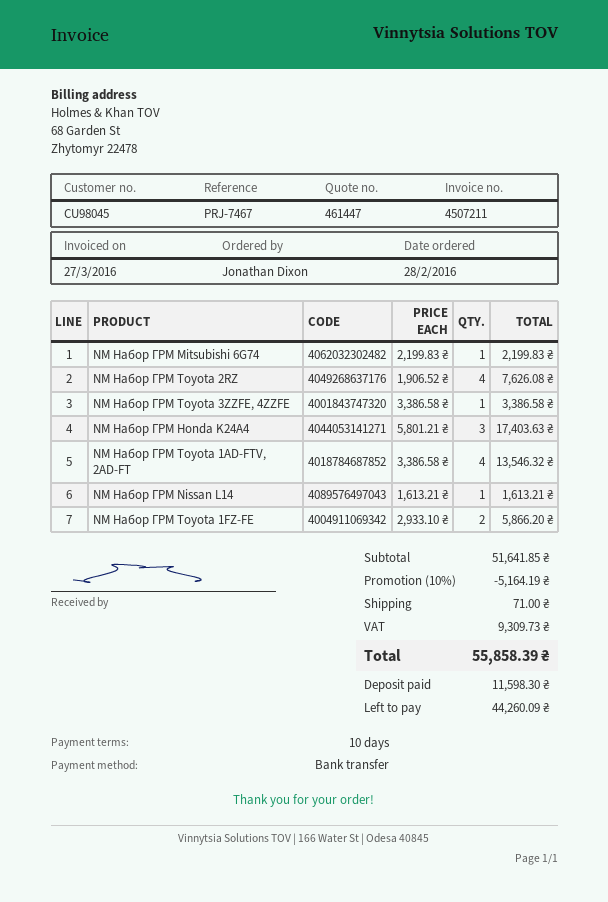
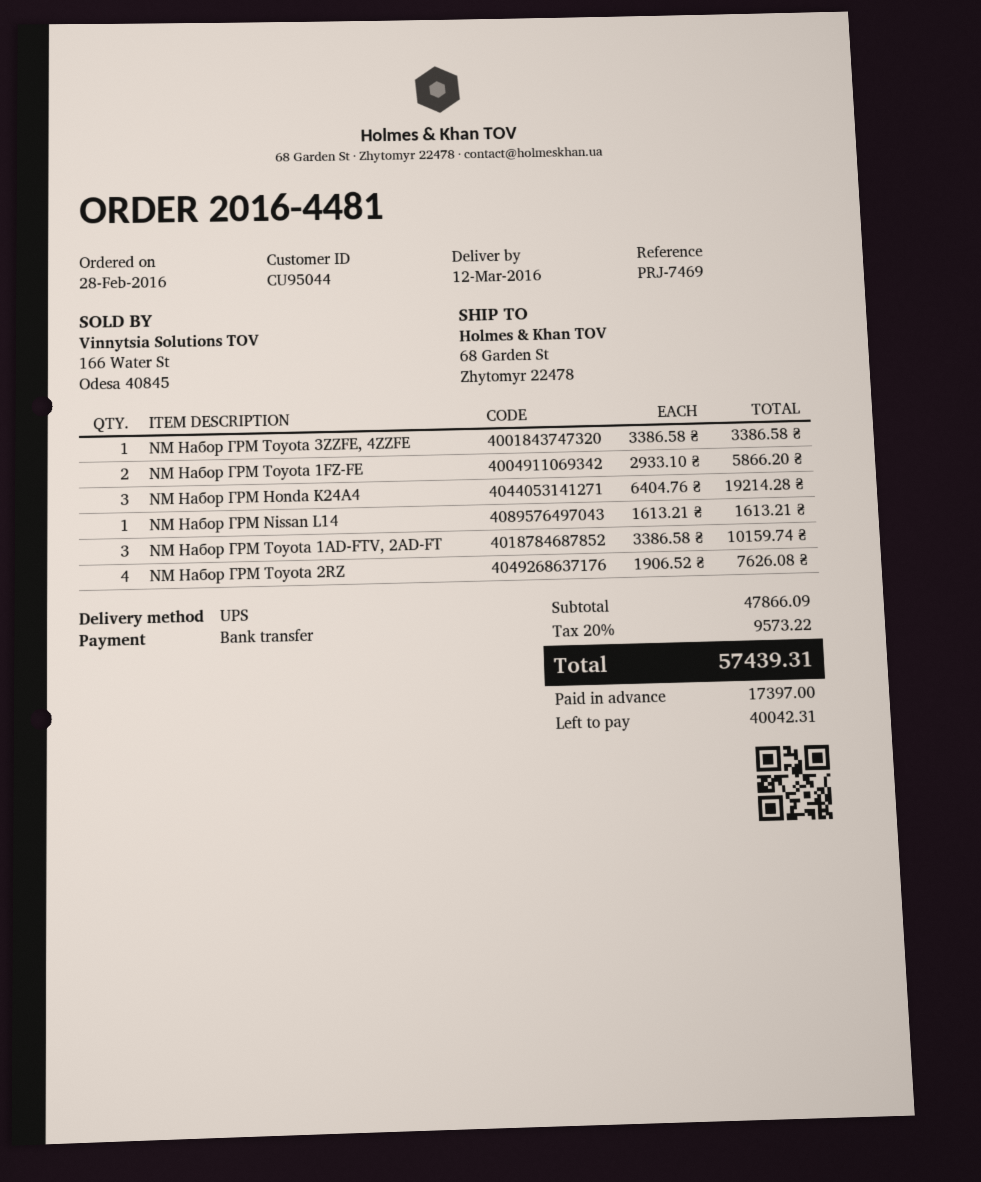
customer number: CU98045 -> CU95044
reference: PRJ-7467 -> PRJ-7469
NM Набор ГРМ Mitsubishi 6G74: 1 x 2199.83 = 2199.83 -> none
NM Набор ГРМ Honda K24A4: 3 x 5801.21 = 17403.63 -> 3 x 6404.76 = 19214.28
NM Набор ГРМ Toyota 1AD-FTV, 2AD-FT: 4 x 3386.58 = 13546.32 -> 3 x 3386.58 = 10159.74
subtotal: 51641.85 -> 47866.09
discount: 10% = 5164.19 -> none
shipping: 71.00 -> none
tax: 9309.73 -> 9573.22
total: 55858.39 -> 57439.31
deposit: 11598.30 -> 17397.00
balance: 44260.09 -> 40042.31

